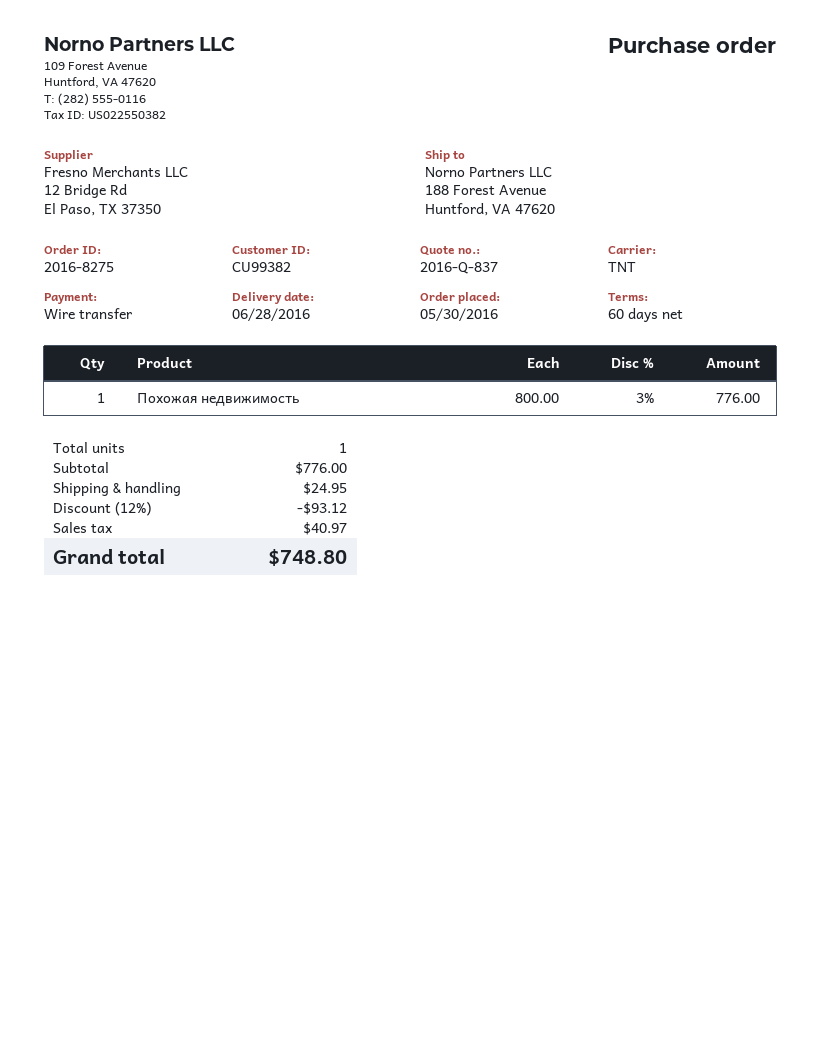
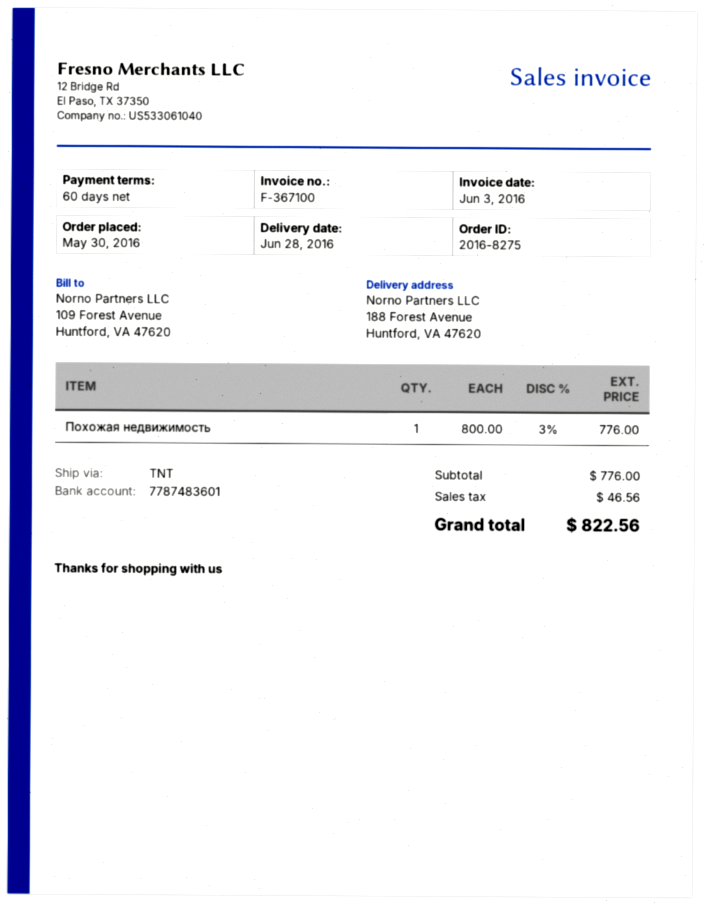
discount: 12% = 93.12 -> none
shipping: 24.95 -> none
tax: 40.97 -> 46.56
total: 748.80 -> 822.56

